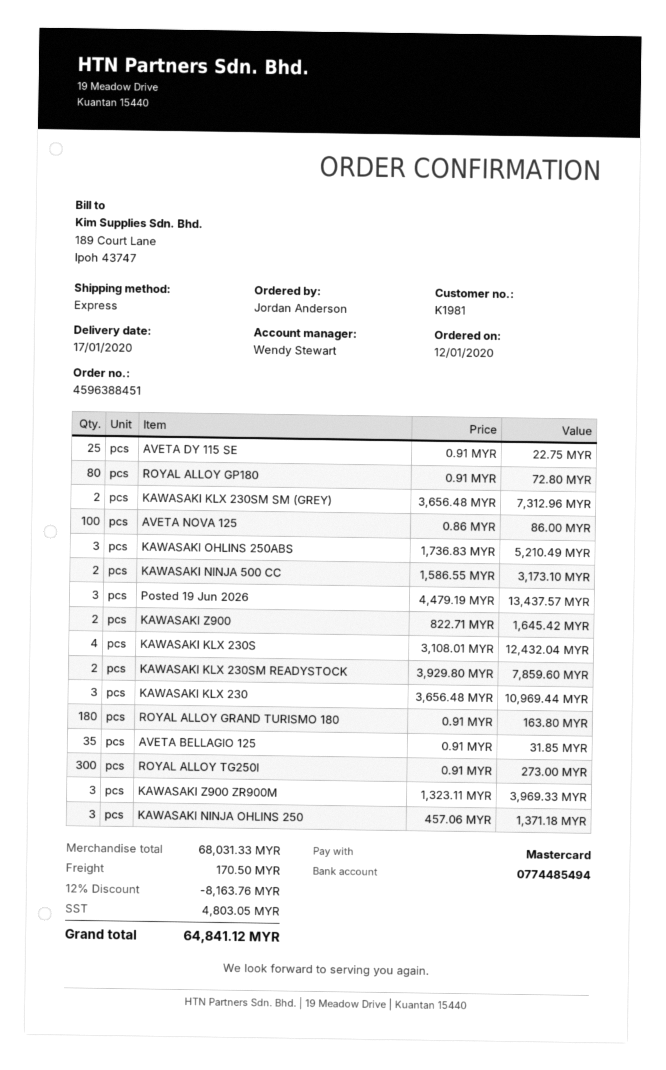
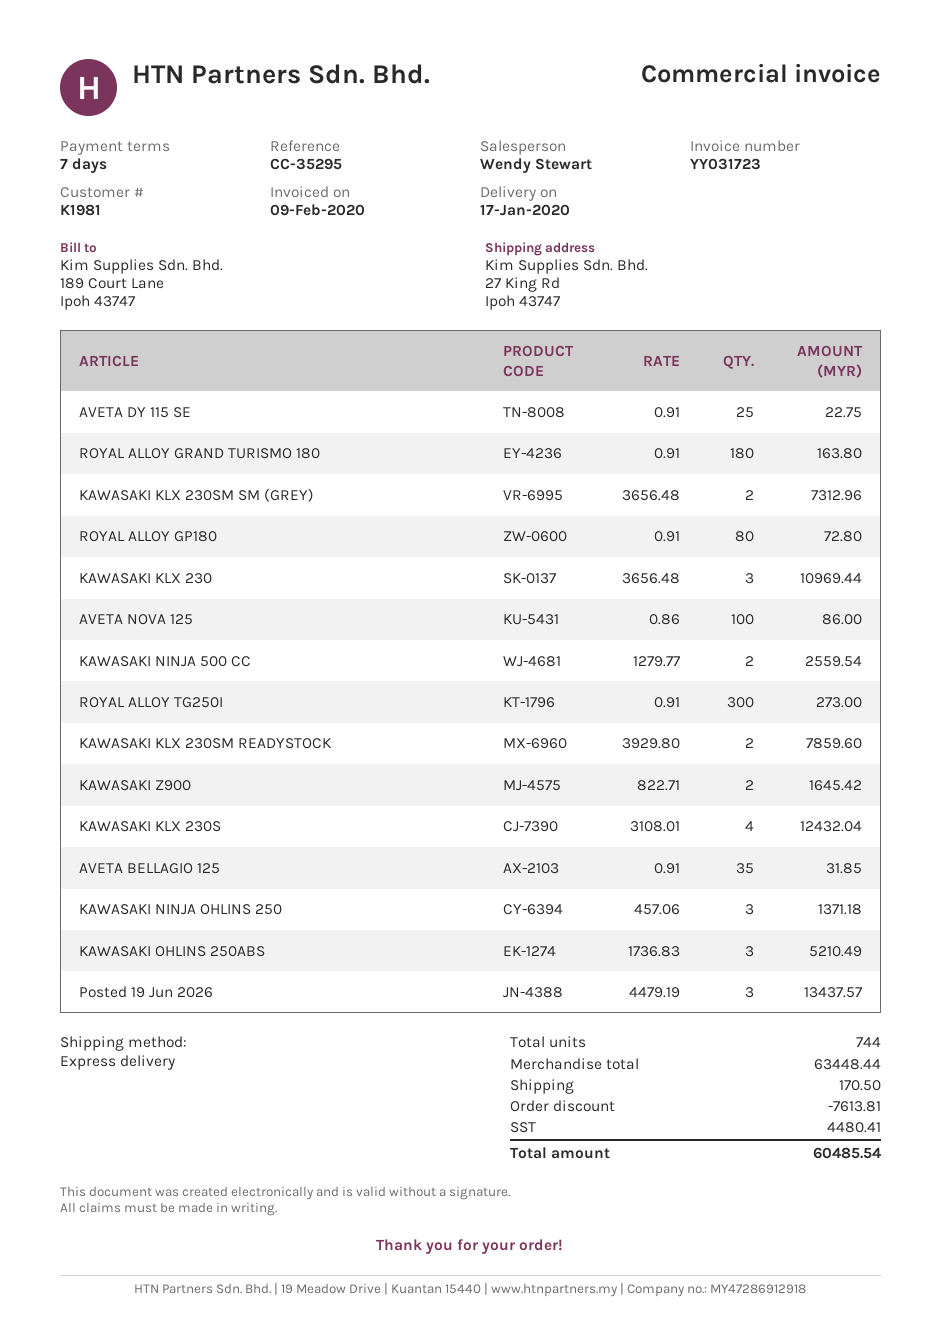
KAWASAKI NINJA 500 CC: 2 x 1586.55 = 3173.10 -> 2 x 1279.77 = 2559.54
KAWASAKI Z900 ZR900M: 3 x 1323.11 = 3969.33 -> none
subtotal: 68031.33 -> 63448.44
discount: 8163.76 -> 7613.81
tax: 4803.05 -> 4480.41
total: 64841.12 -> 60485.54

